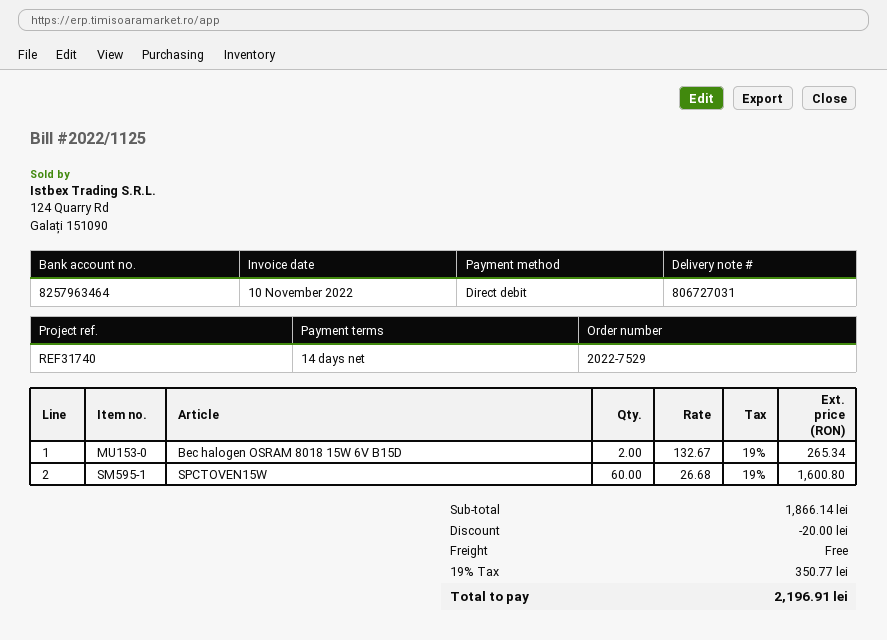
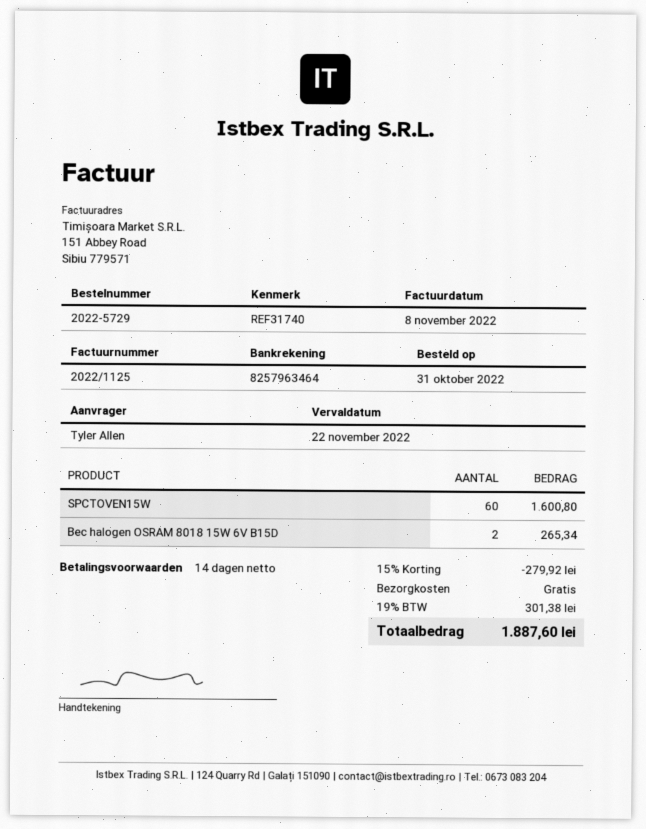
order number: 2022-7529 -> 2022-5729
invoice date: 2022-11-10 -> 2022-11-08
discount: 20.00 -> 279.92
tax: 19% = 350.77 -> 19% = 301.38
total: 2196.91 -> 1887.60

